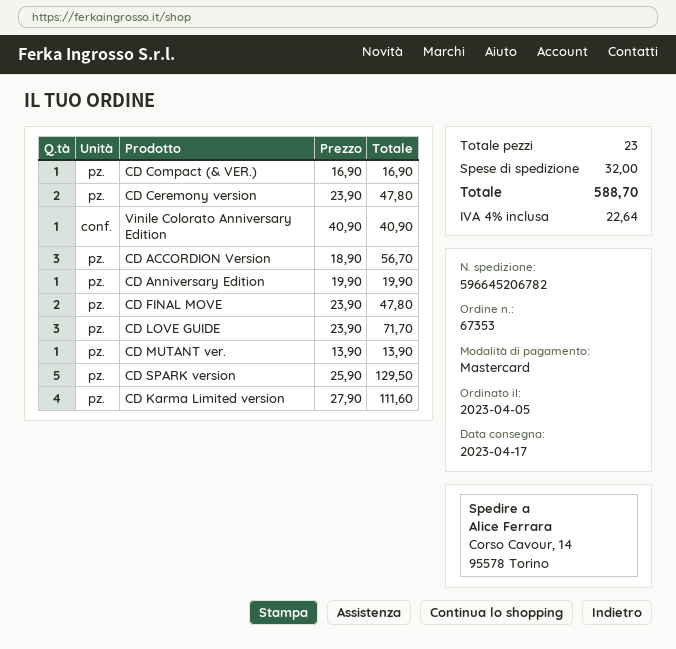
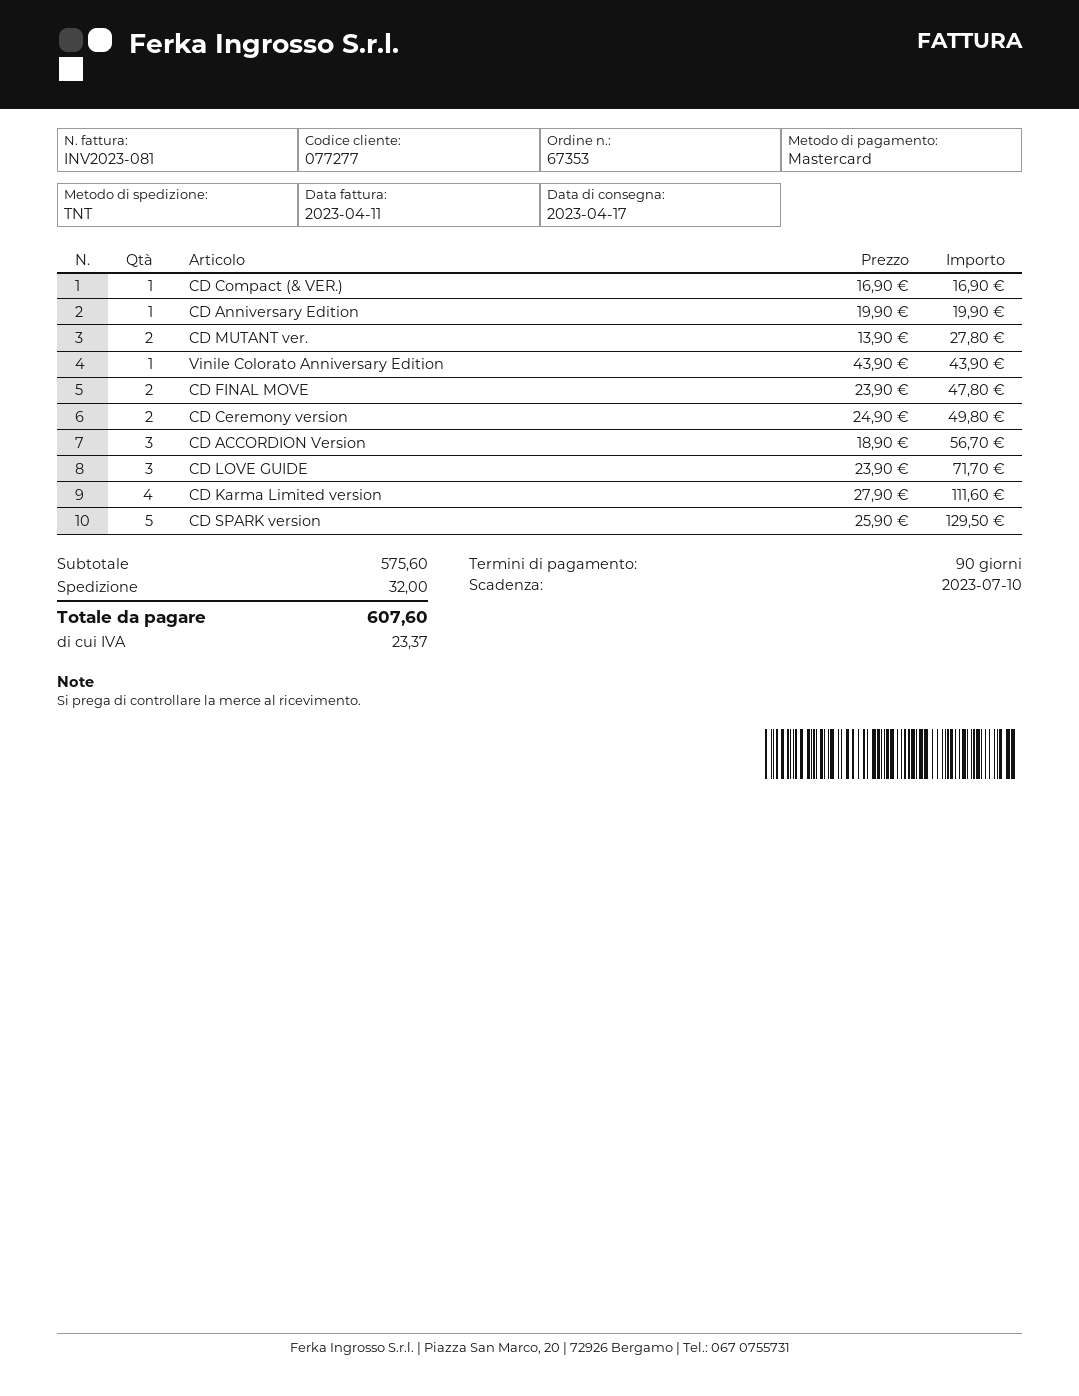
CD Ceremony version: 2 x 23.90 = 47.80 -> 2 x 24.90 = 49.80
Vinile Colorato Anniversary Edition: 1 x 40.90 = 40.90 -> 1 x 43.90 = 43.90
CD MUTANT ver.: 1 x 13.90 = 13.90 -> 2 x 13.90 = 27.80
tax: 22.64 -> 23.37
total: 588.70 -> 607.60

